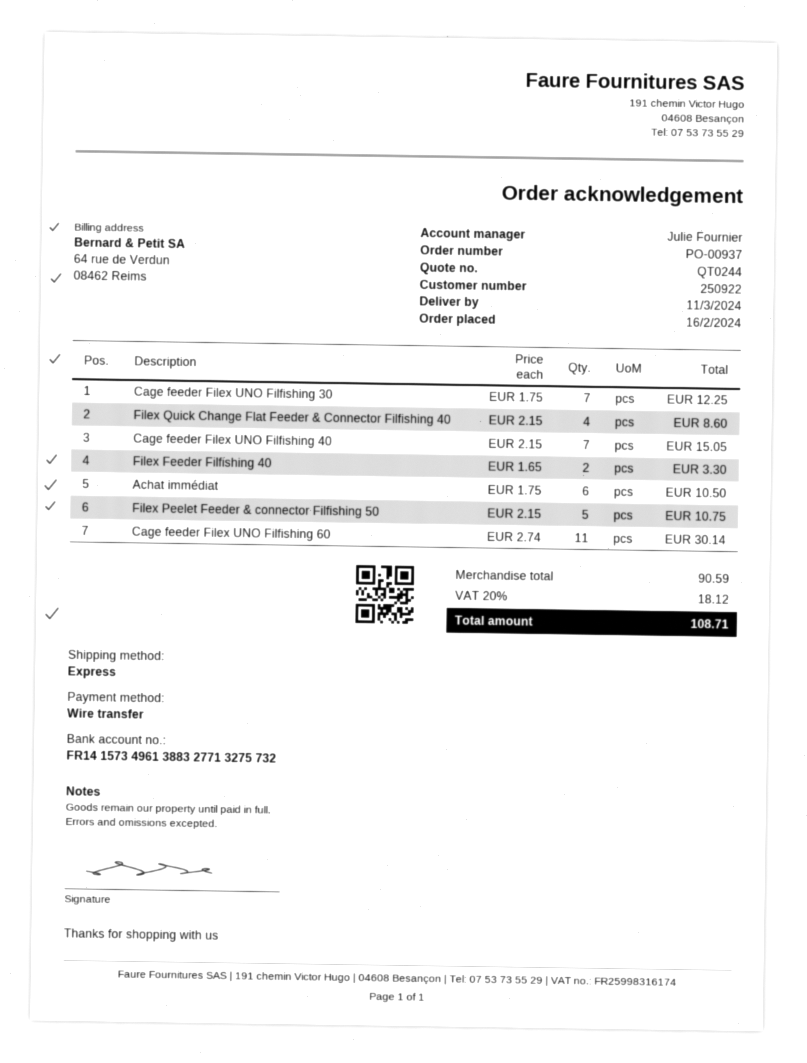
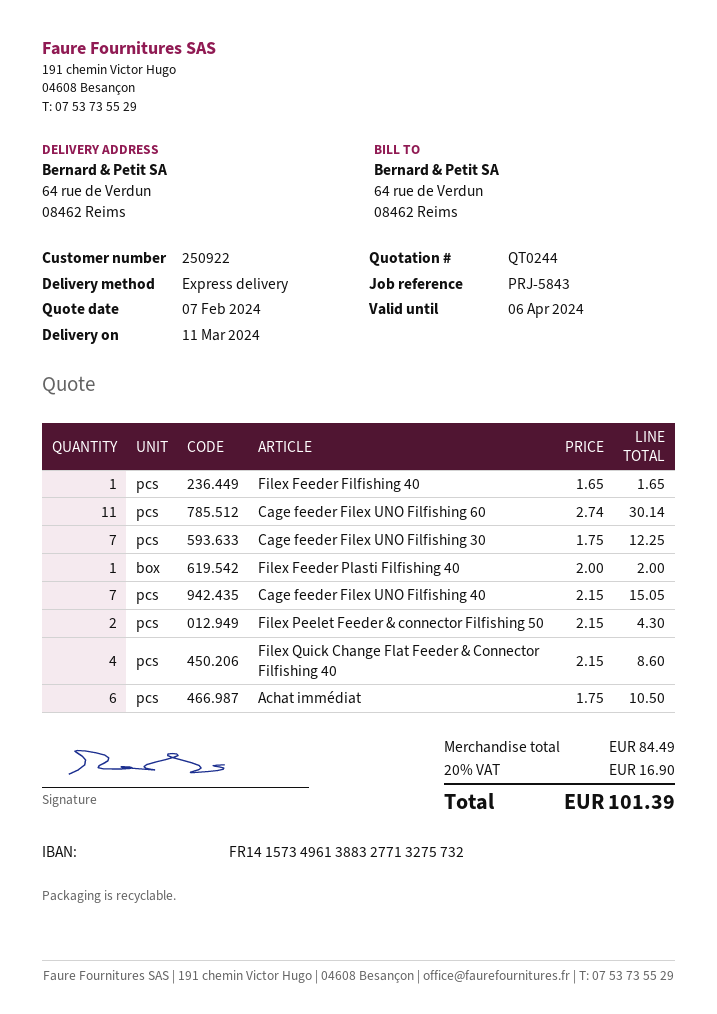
Filex Feeder Filfishing 40: 2 x 1.65 = 3.30 -> 1 x 1.65 = 1.65
Filex Peelet Feeder & connector Filfishing 50: 5 x 2.15 = 10.75 -> 2 x 2.15 = 4.30
Filex Feeder Plasti Filfishing 40: none -> 1 x 2.00 = 2.00
subtotal: 90.59 -> 84.49
tax: 20% = 18.12 -> 20% = 16.90
total: 108.71 -> 101.39

